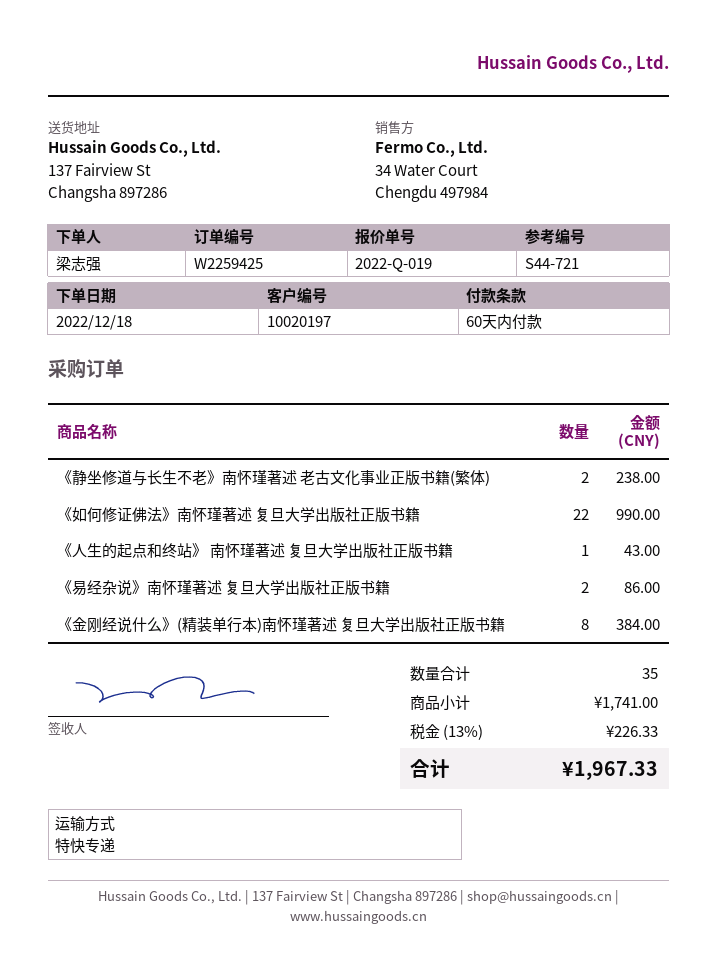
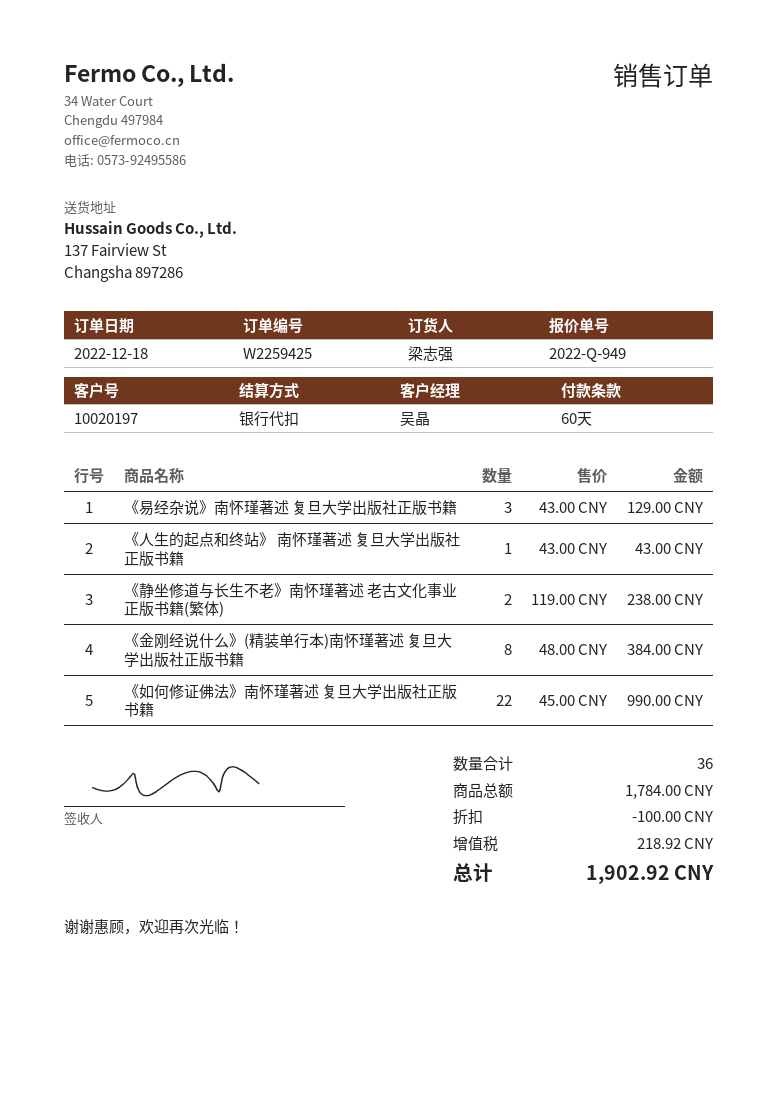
quote number: 2022-Q-019 -> 2022-Q-949
《易经杂说》南怀瑾著述 复旦大学出版社正版书籍: 2 for 86.00 -> 3 for 129.00
total quantity: 35 -> 36
subtotal: 1741.00 -> 1784.00
discount: none -> 100.00
tax: 226.33 -> 218.92
total: 1967.33 -> 1902.92

